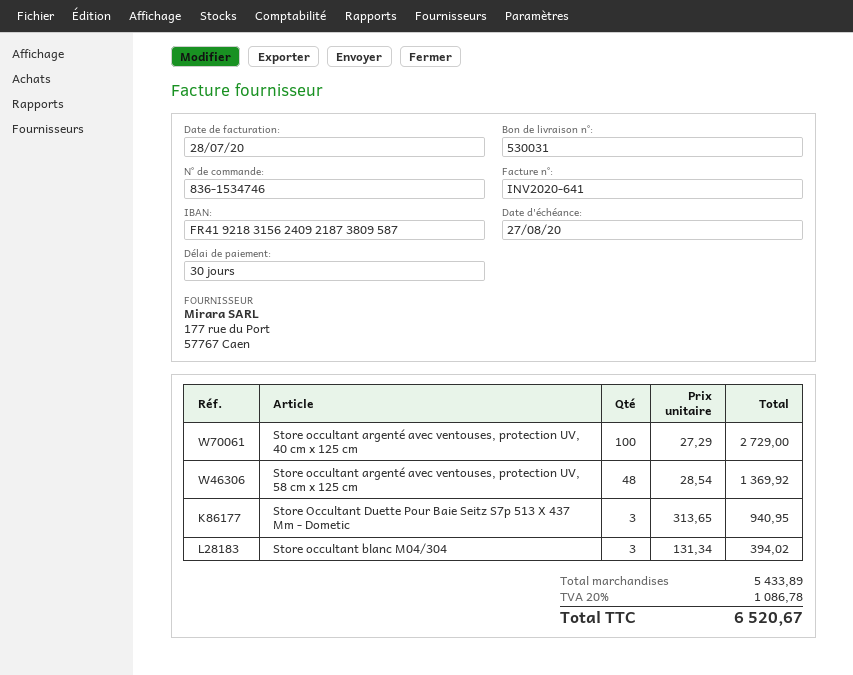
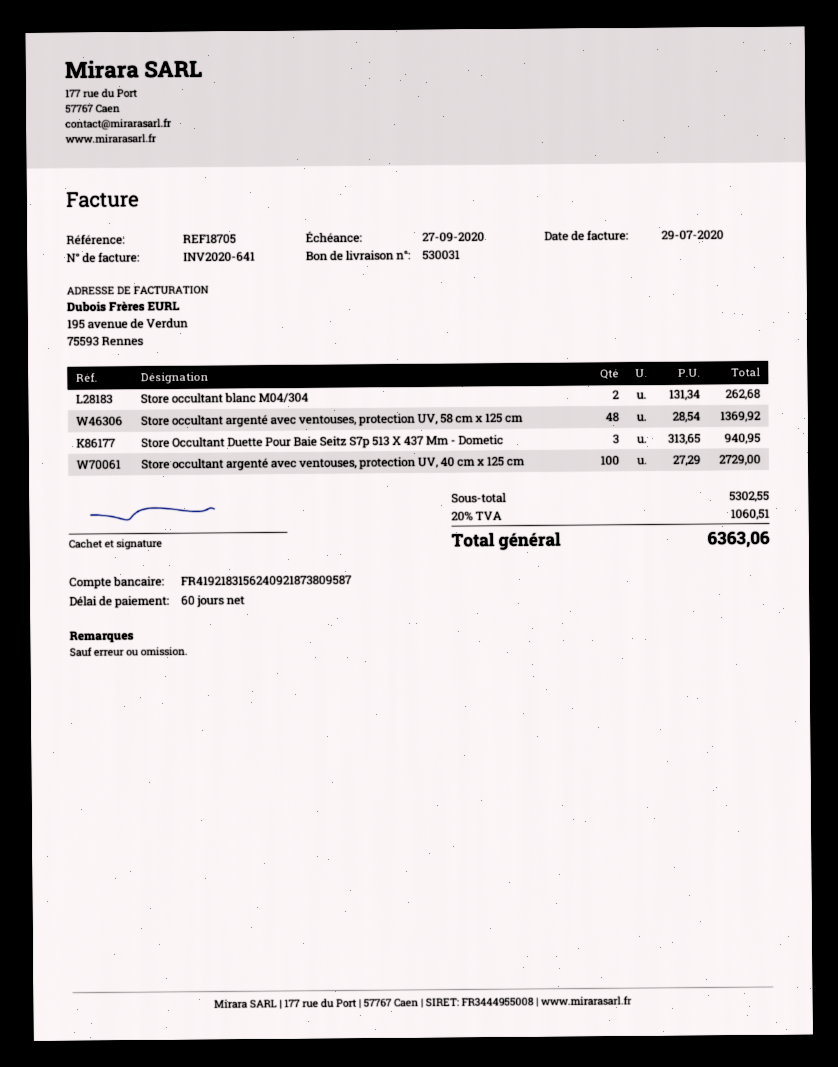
invoice date: 2020-07-28 -> 2020-07-29
payment terms: 30 days -> 60 days
due date: 2020-08-27 -> 2020-09-27
Store occultant blanc M04/304: 3 x 131.34 = 394.02 -> 2 x 131.34 = 262.68
subtotal: 5433.89 -> 5302.55
tax: 20% = 1086.78 -> 20% = 1060.51
total: 6520.67 -> 6363.06

